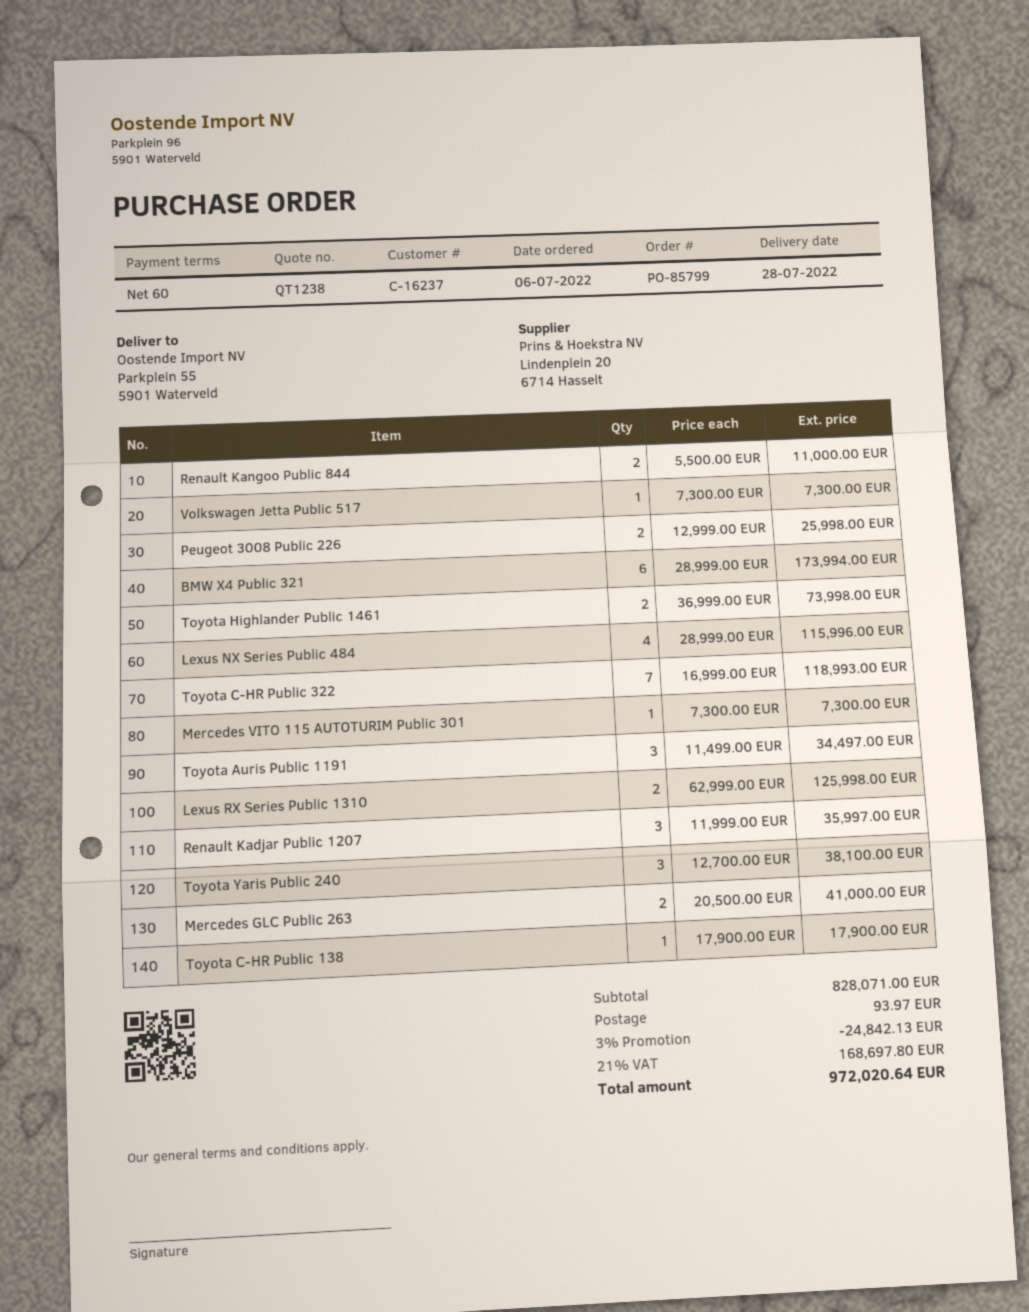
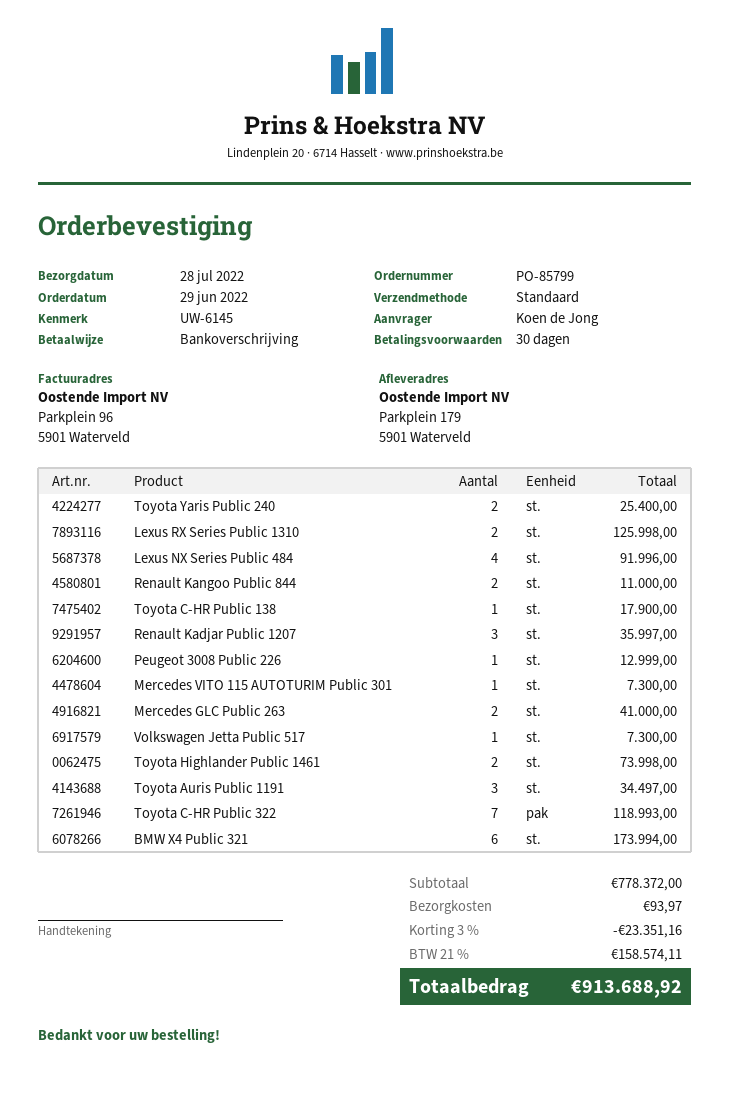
order date: 2022-07-06 -> 2022-06-29
payment terms: 60 days -> 30 days
ship to: Parkplein 55, 5901 Waterveld -> Parkplein 179, 5901 Waterveld
Peugeot 3008 Public 226: 2 for 25998.00 -> 1 for 12999.00
Lexus NX Series Public 484: 4 for 115996.00 -> 4 for 91996.00
Toyota Yaris Public 240: 3 for 38100.00 -> 2 for 25400.00
subtotal: 828071.00 -> 778372.00
discount: 3% = 24842.13 -> 3% = 23351.16
tax: 21% = 168697.80 -> 21% = 158574.11
total: 972020.64 -> 913688.92

